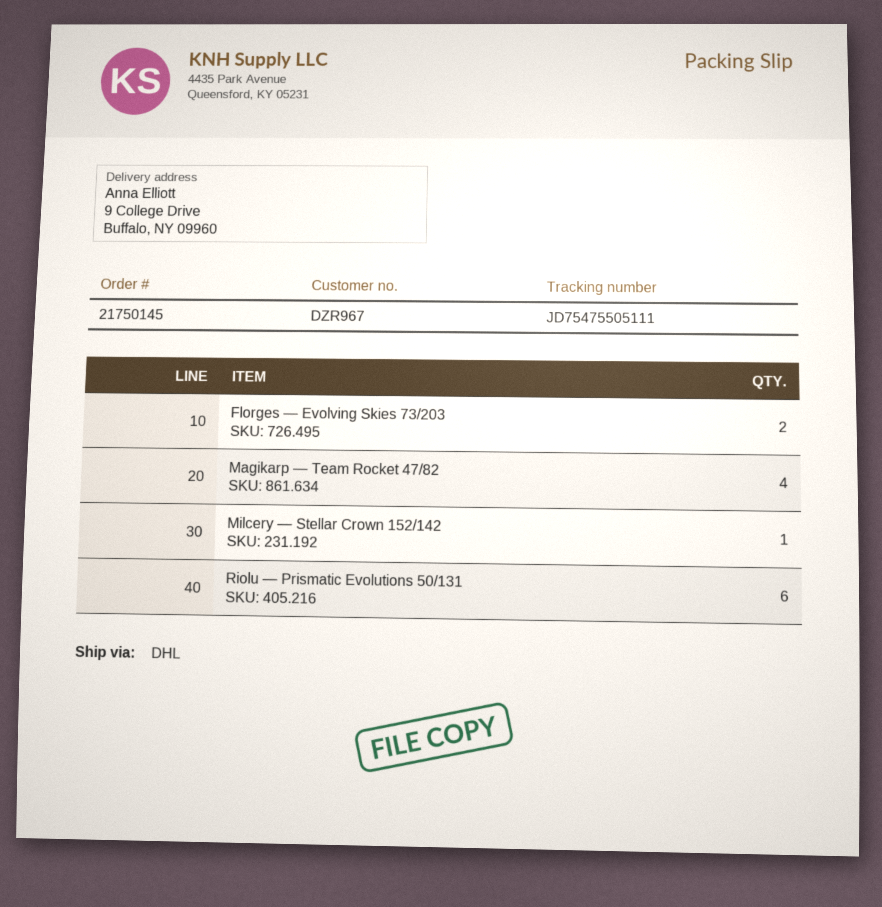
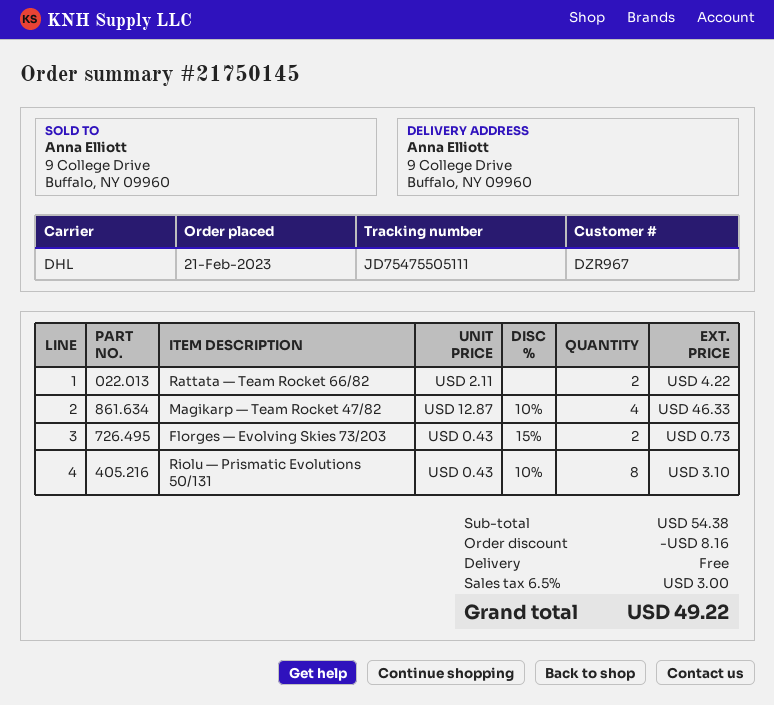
Milcery — Stellar Crown 152/142: 1 -> none
Riolu — Prismatic Evolutions 50/131: 6 -> 8
Rattata — Team Rocket 66/82: none -> 2

